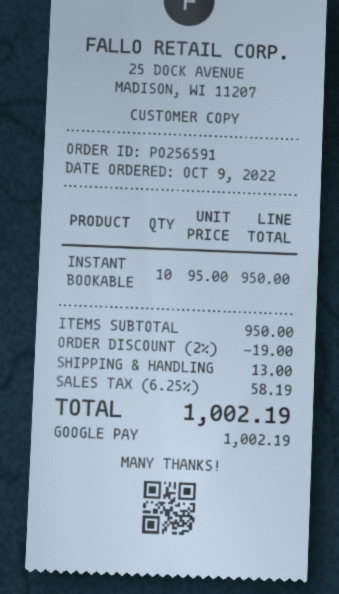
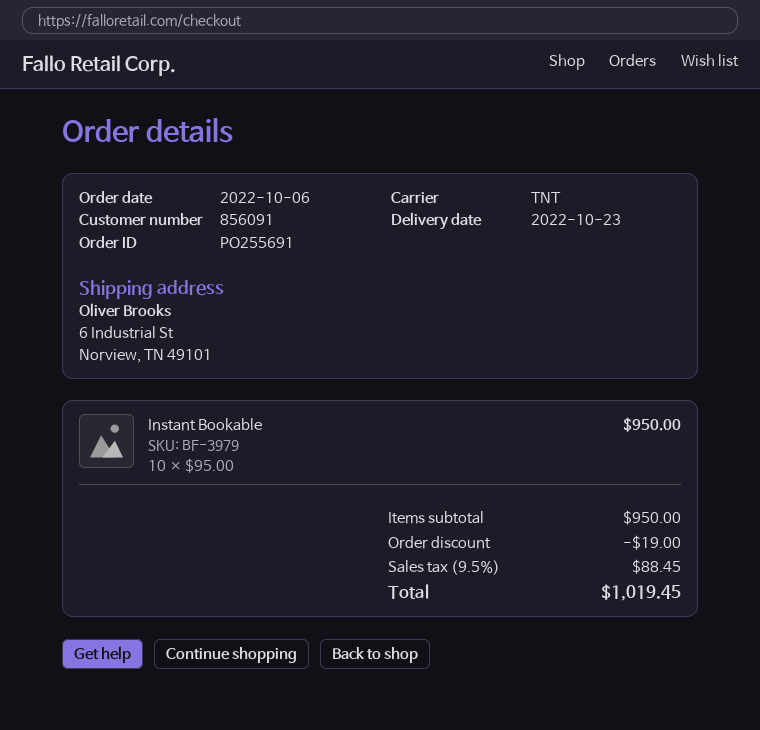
order number: PO256591 -> PO255691
order date: 2022-10-09 -> 2022-10-06
shipping: 13.00 -> none
tax: 6.25% = 58.19 -> 9.5% = 88.45
total: 1002.19 -> 1019.45

